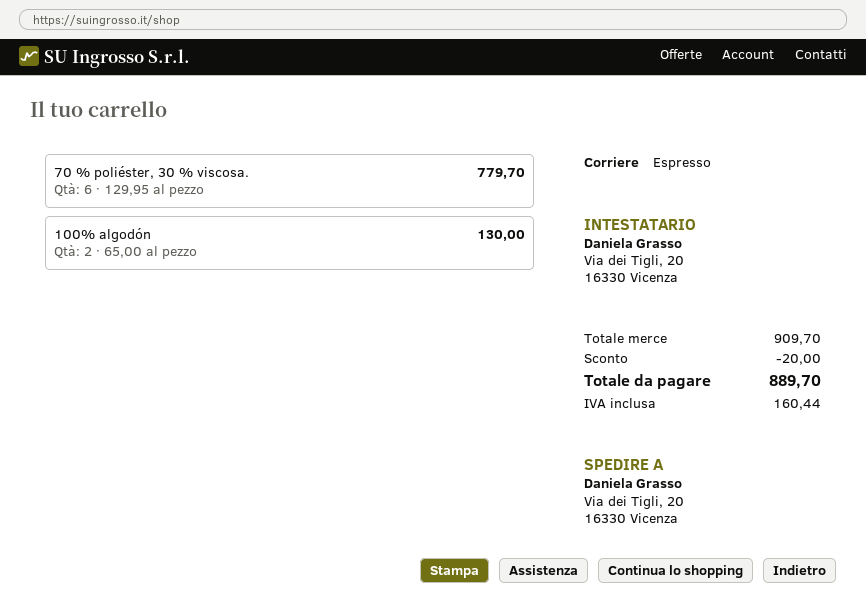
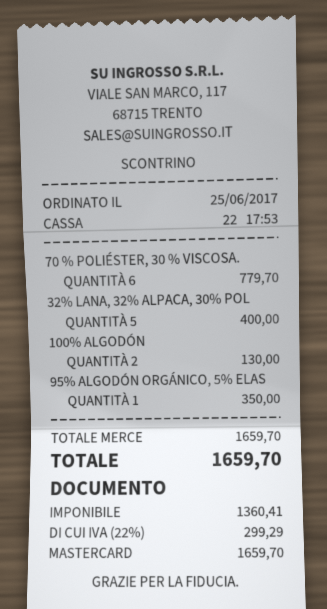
32% LANA, 32% ALPACA, 30% POL: none -> 5 for 400.00
95% ALGODÓN ORGÁNICO, 5% ELAS: none -> 1 for 350.00
subtotal: 909.70 -> 1659.70
discount: 20.00 -> none
tax: 160.44 -> 299.29
total: 889.70 -> 1659.70

